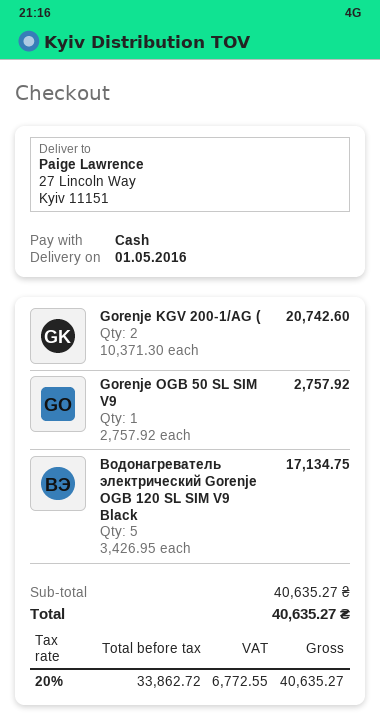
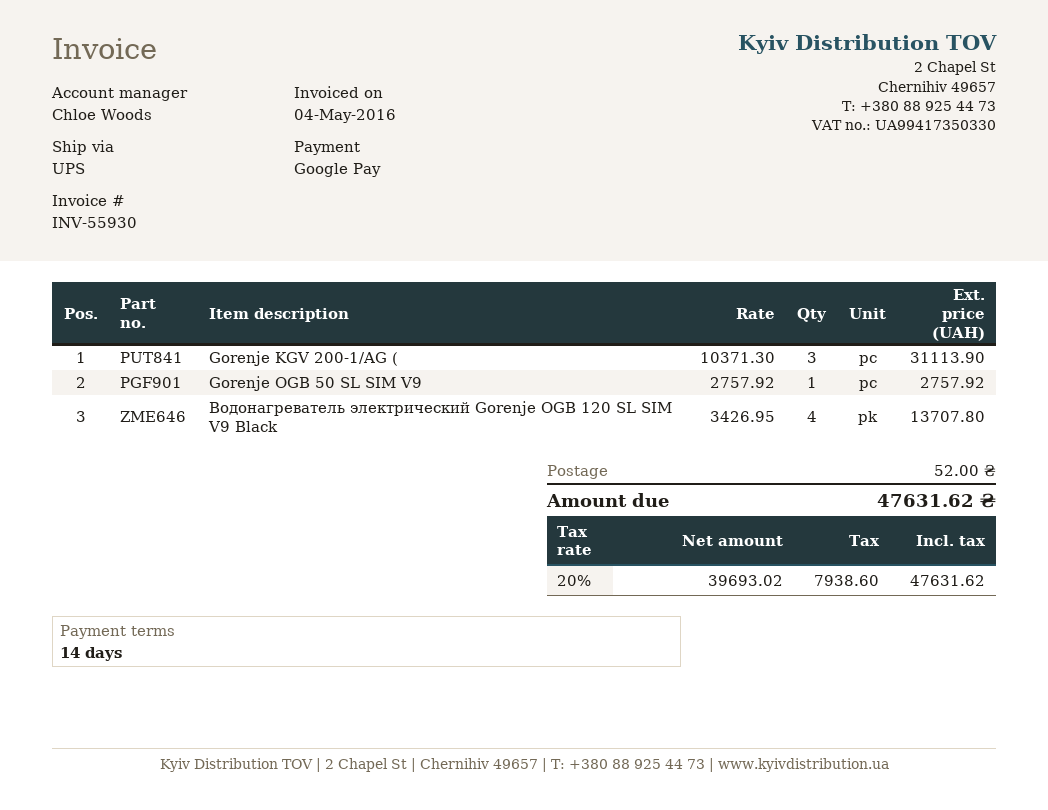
payment method: cash -> Google Pay
Gorenje KGV 200-1/AG (: 2 x 10371.30 = 20742.60 -> 3 x 10371.30 = 31113.90
Водонагреватель электрический Gorenje OGB 120 SL SIM V9 Black: 5 x 3426.95 = 17134.75 -> 4 x 3426.95 = 13707.80
shipping: none -> 52.00
net: 33862.72 -> 39693.02
tax: 20% = 6772.55 -> 20% = 7938.60
total: 40635.27 -> 47631.62

